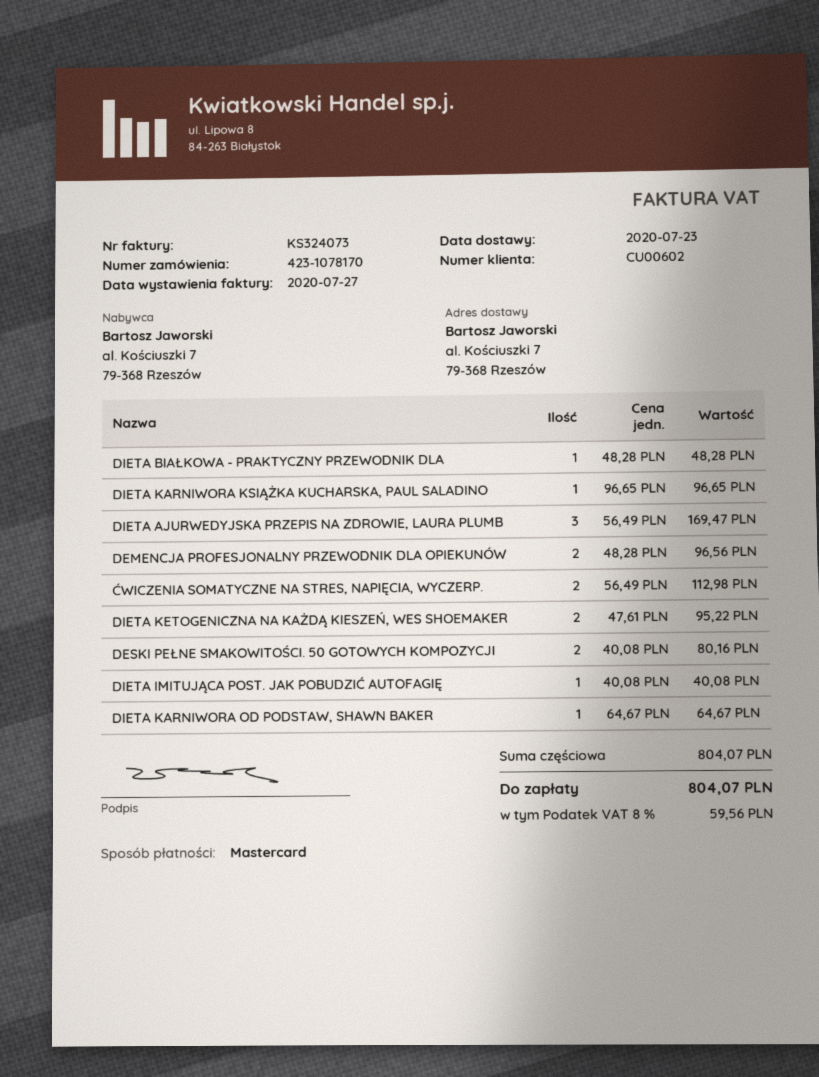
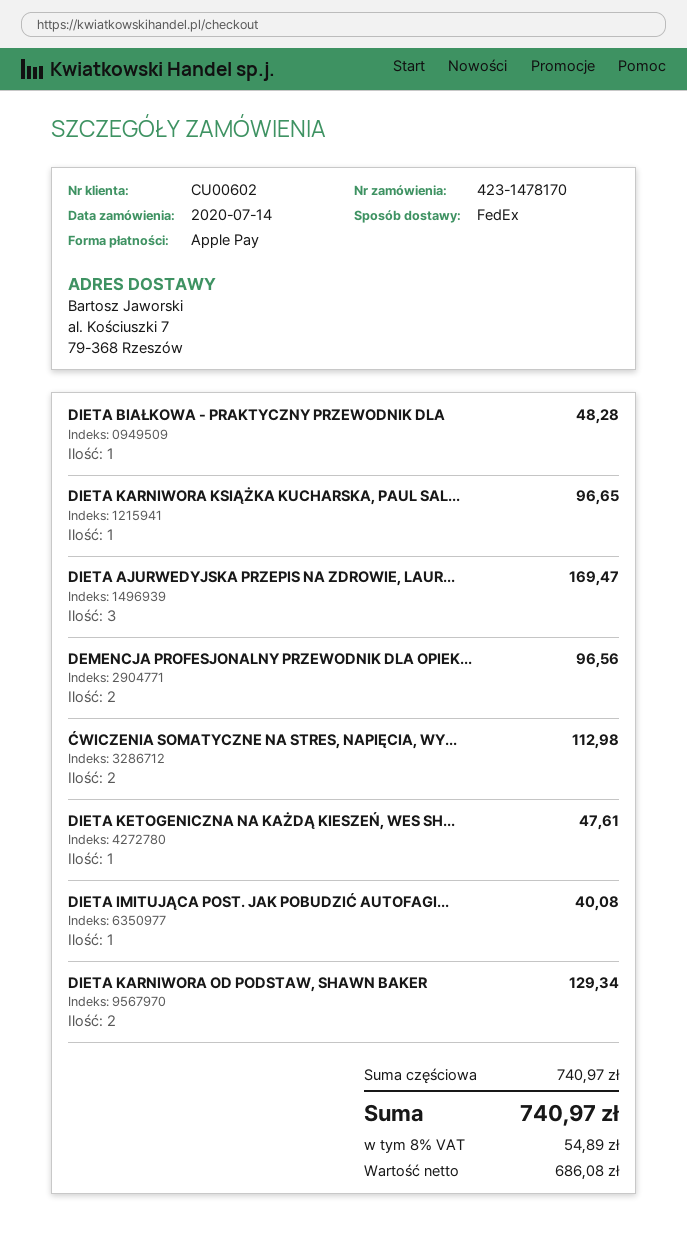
order number: 423-1078170 -> 423-1478170
payment method: Mastercard -> Apple Pay
DIETA KETOGENICZNA NA KAŻDĄ KIESZEŃ, WES SHOEMAKER: 2 for 95.22 -> 1 for 47.61
DESKI PEŁNE SMAKOWITOŚCI. 50 GOTOWYCH KOMPOZYCJI: 2 for 80.16 -> none
DIETA KARNIWORA OD PODSTAW, SHAWN BAKER: 1 for 64.67 -> 2 for 129.34
subtotal: 804.07 -> 740.97
tax: 8% = 59.56 -> 8% = 54.89
total: 804.07 -> 740.97

